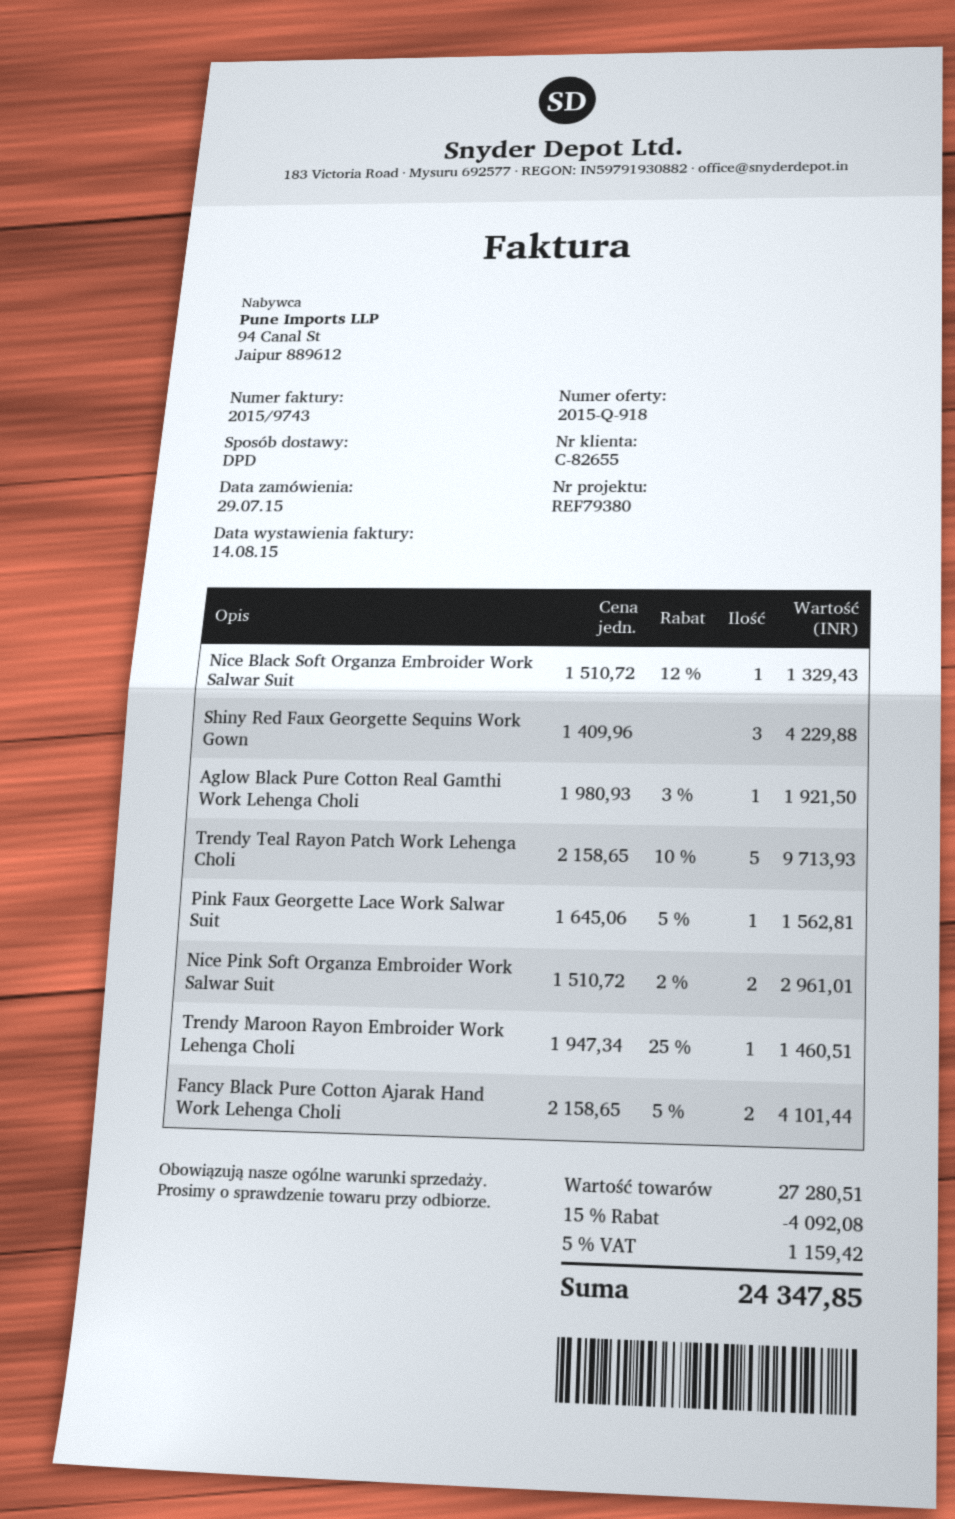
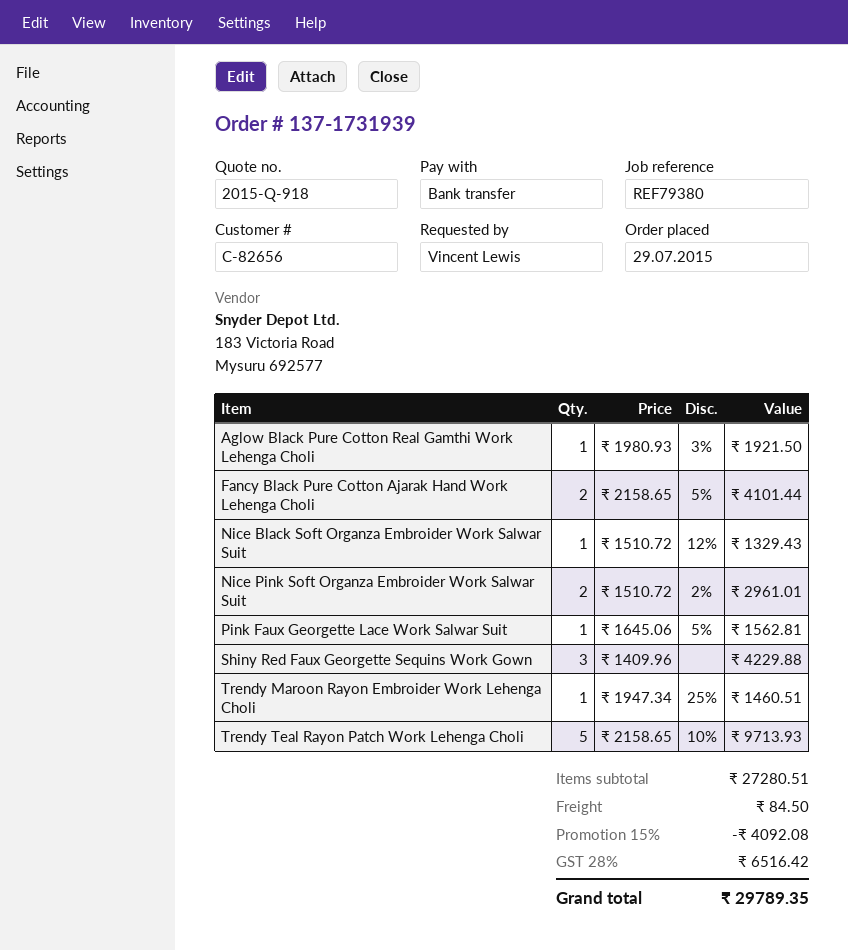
customer number: C-82655 -> C-82656
shipping: none -> 84.50
tax: 5% = 1159.42 -> 28% = 6516.42
total: 24347.85 -> 29789.35

